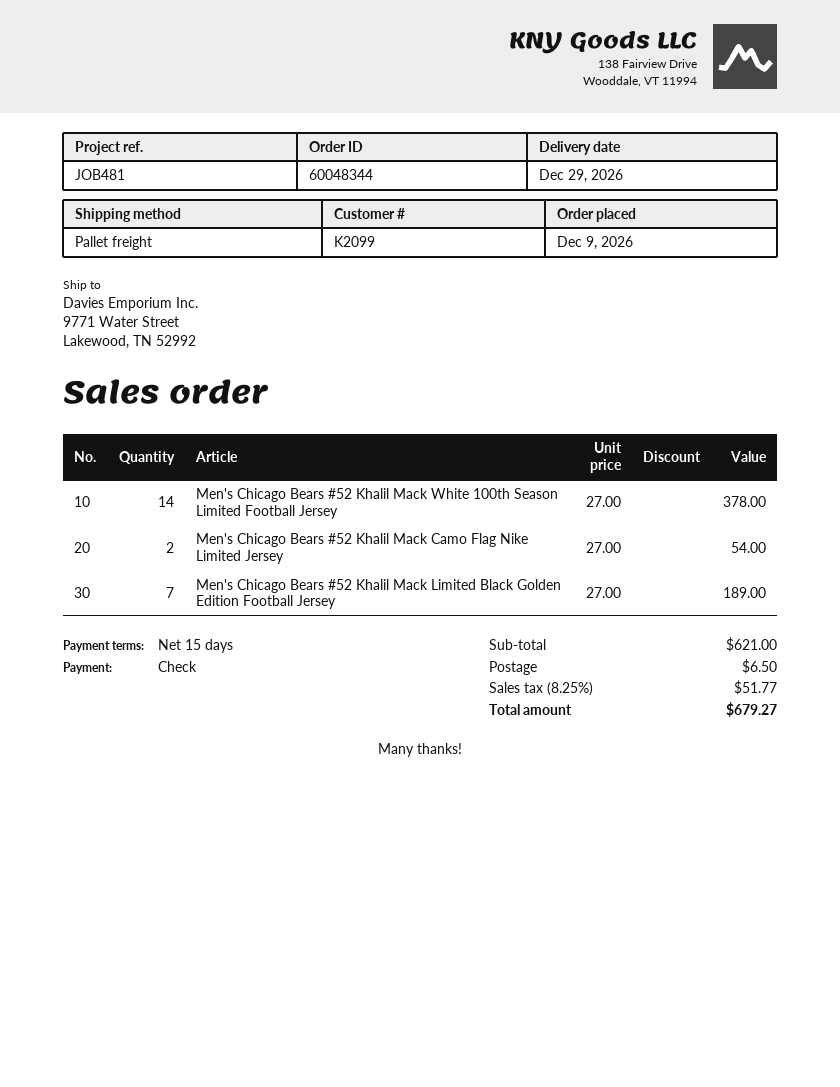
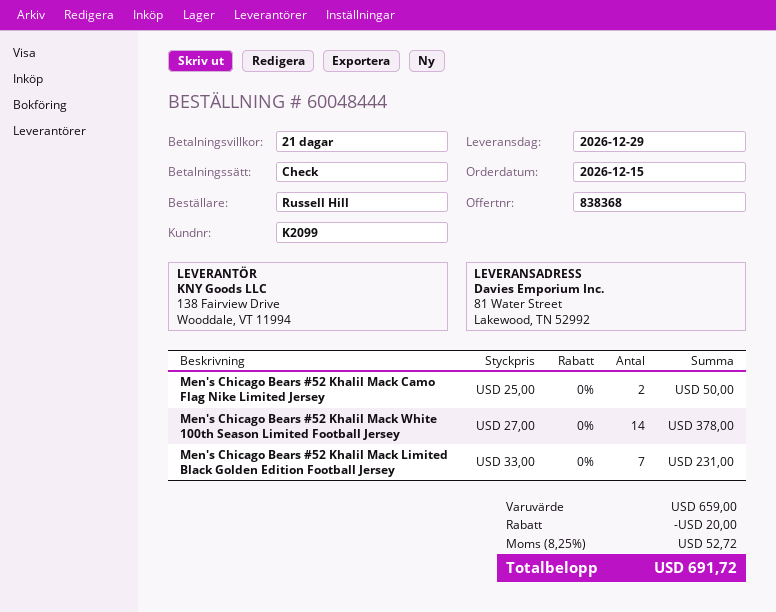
order number: 60048344 -> 60048444
order date: 2026-12-09 -> 2026-12-15
payment terms: 15 days -> 21 days
ship to: 9771 Water Street, Lakewood, TN 52992 -> 81 Water Street, Lakewood, TN 52992
Men's Chicago Bears #52 Khalil Mack Camo Flag Nike Limited Jersey: 2 x 27.00 = 54.00 -> 2 x 25.00 = 50.00
Men's Chicago Bears #52 Khalil Mack Limited Black Golden Edition Football Jersey: 7 x 27.00 = 189.00 -> 7 x 33.00 = 231.00
subtotal: 621.00 -> 659.00
discount: none -> 20.00
shipping: 6.50 -> none
tax: 8.25% = 51.77 -> 8.25% = 52.72
total: 679.27 -> 691.72

